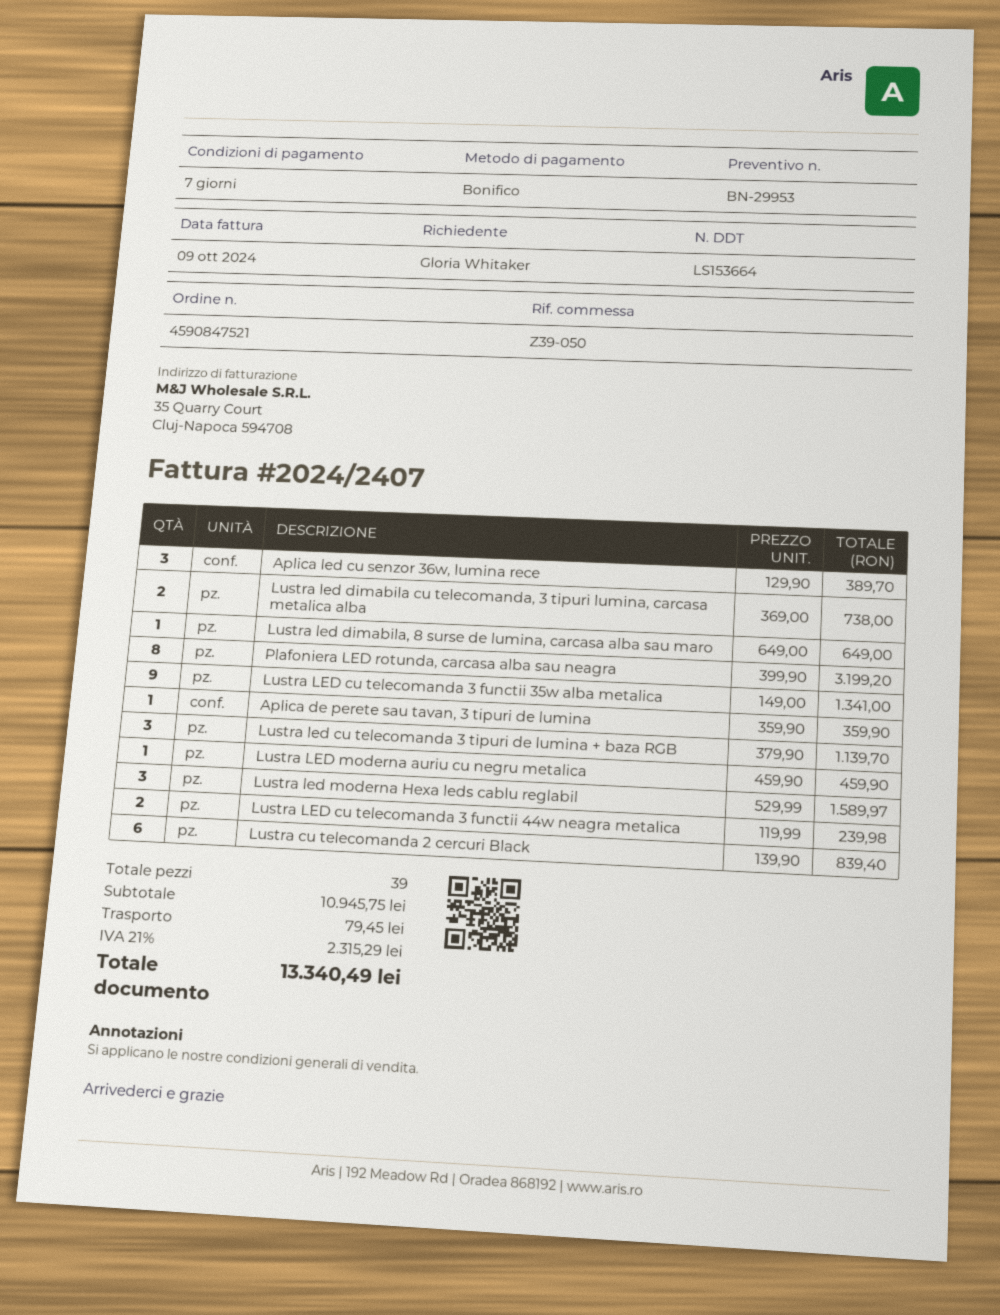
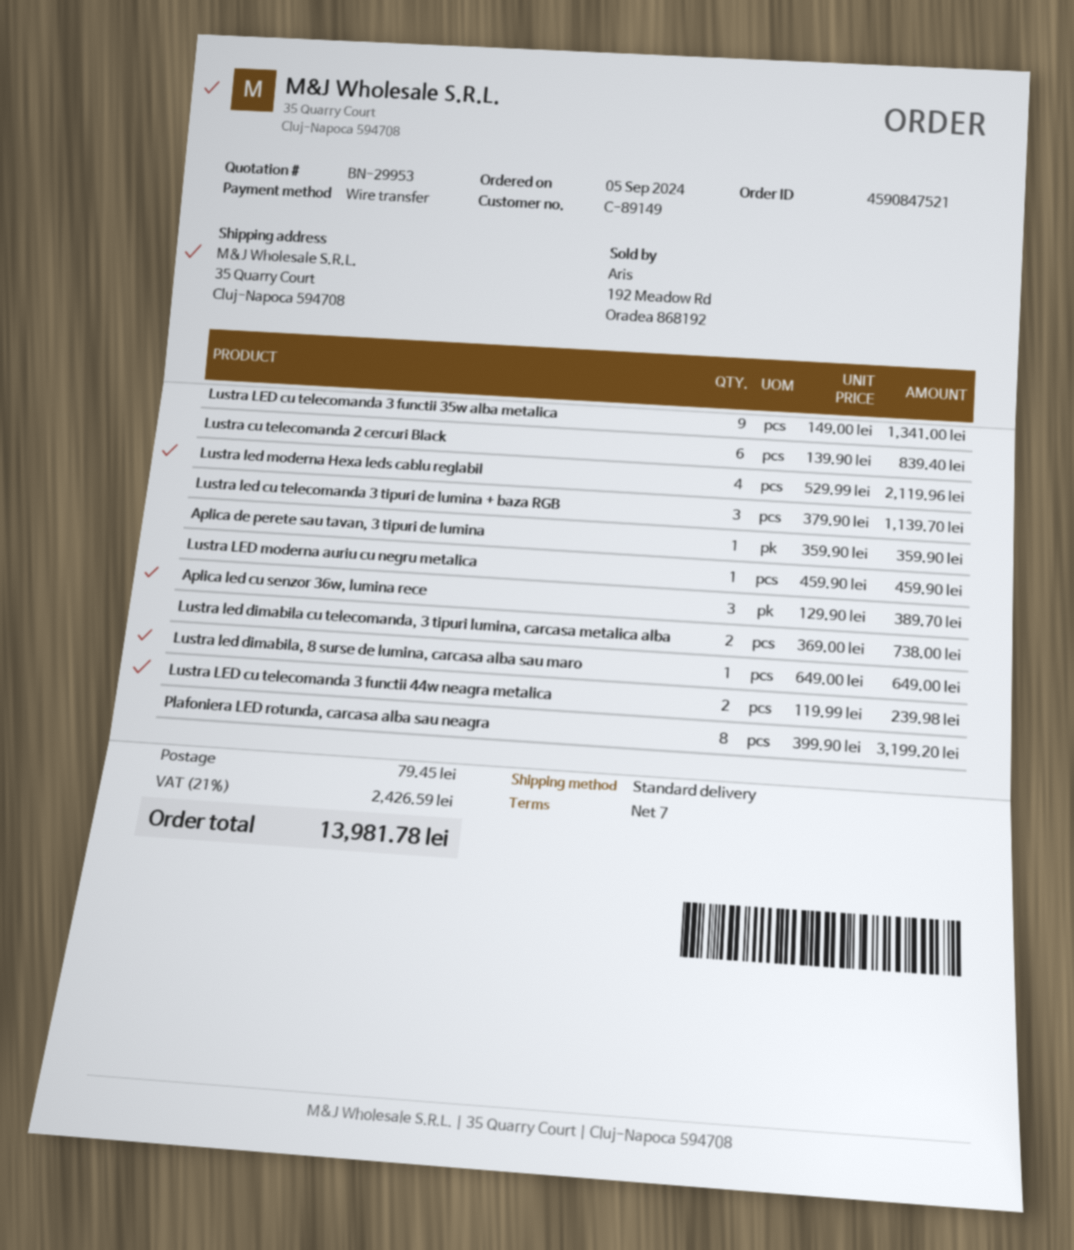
Lustra led moderna Hexa leds cablu reglabil: 3 x 529.99 = 1589.97 -> 4 x 529.99 = 2119.96
tax: 21% = 2315.29 -> 21% = 2426.59
total: 13340.49 -> 13981.78

